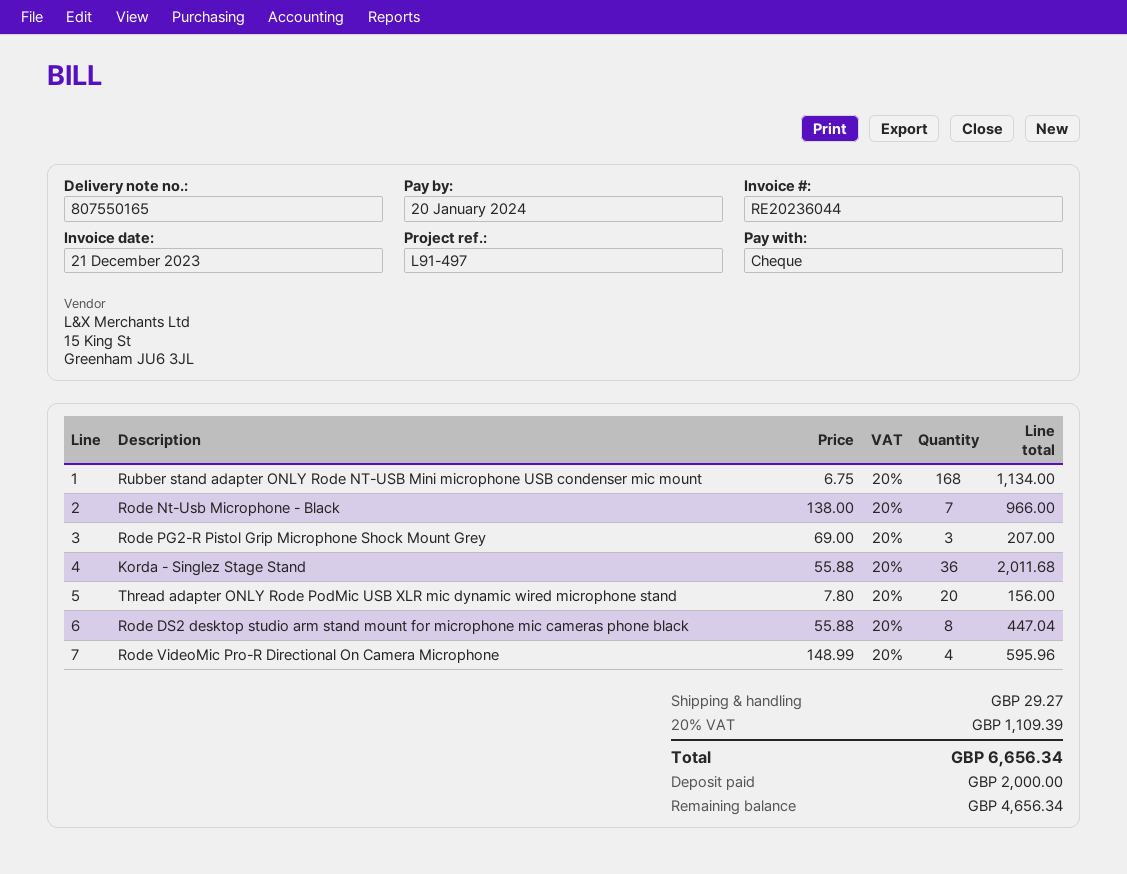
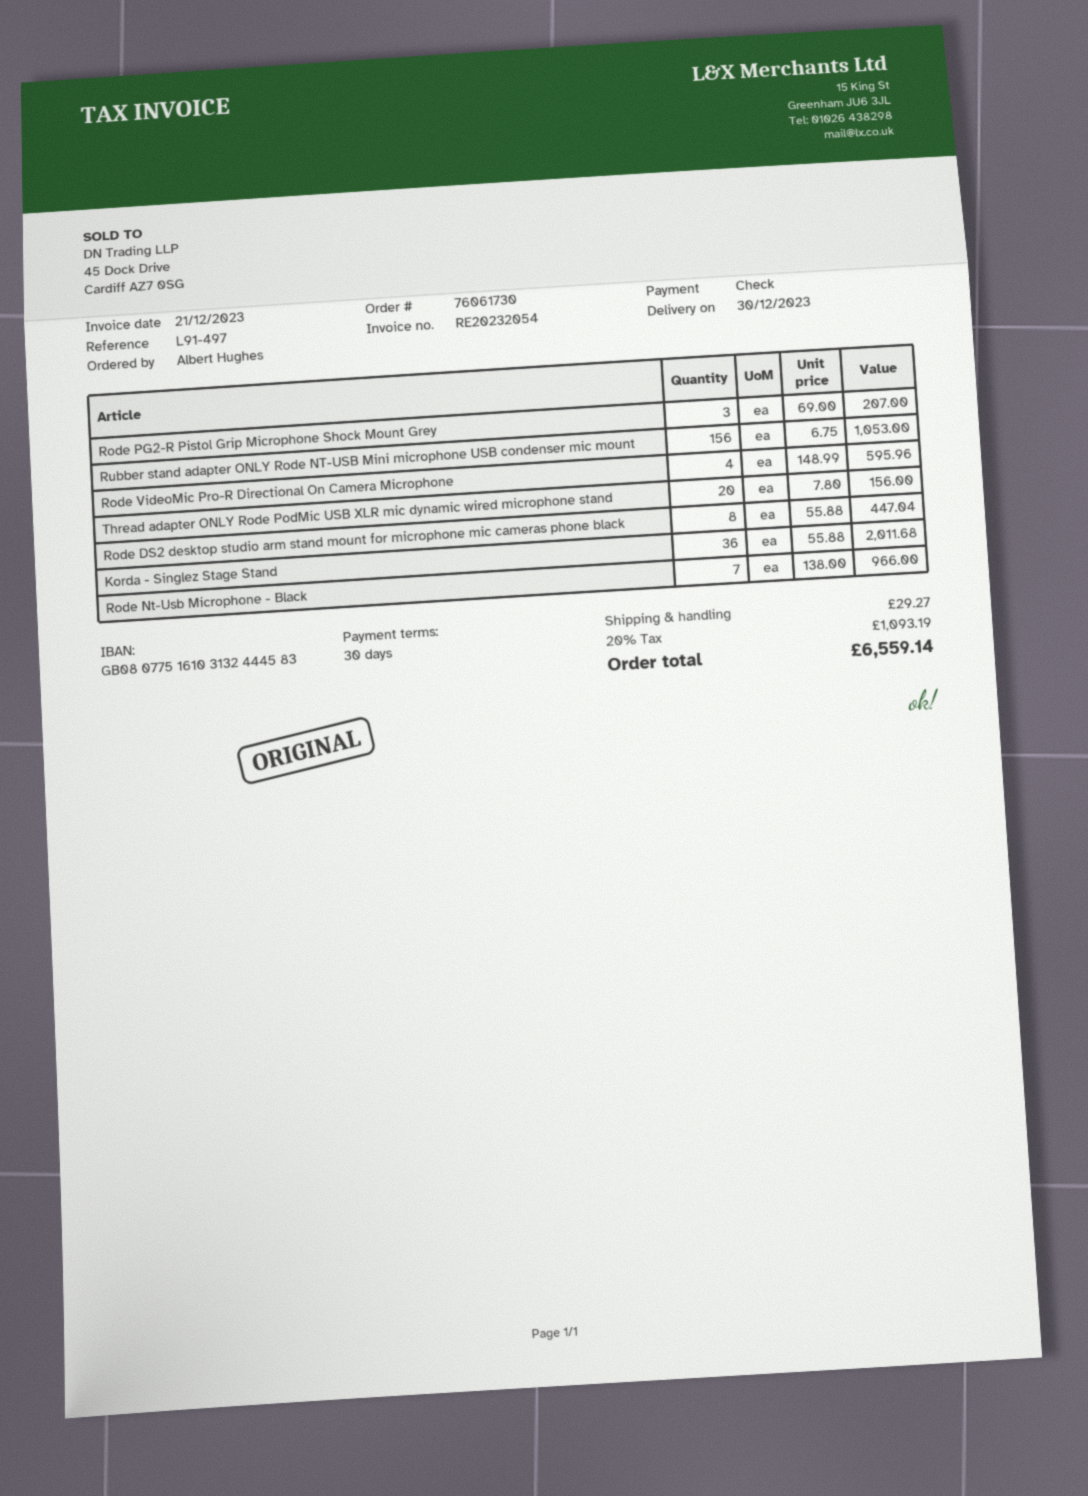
invoice number: RE20236044 -> RE20232054
Rubber stand adapter ONLY Rode NT-USB Mini microphone USB condenser mic mount: 168 x 6.75 = 1134.00 -> 156 x 6.75 = 1053.00
tax: 20% = 1109.39 -> 20% = 1093.19
total: 6656.34 -> 6559.14

